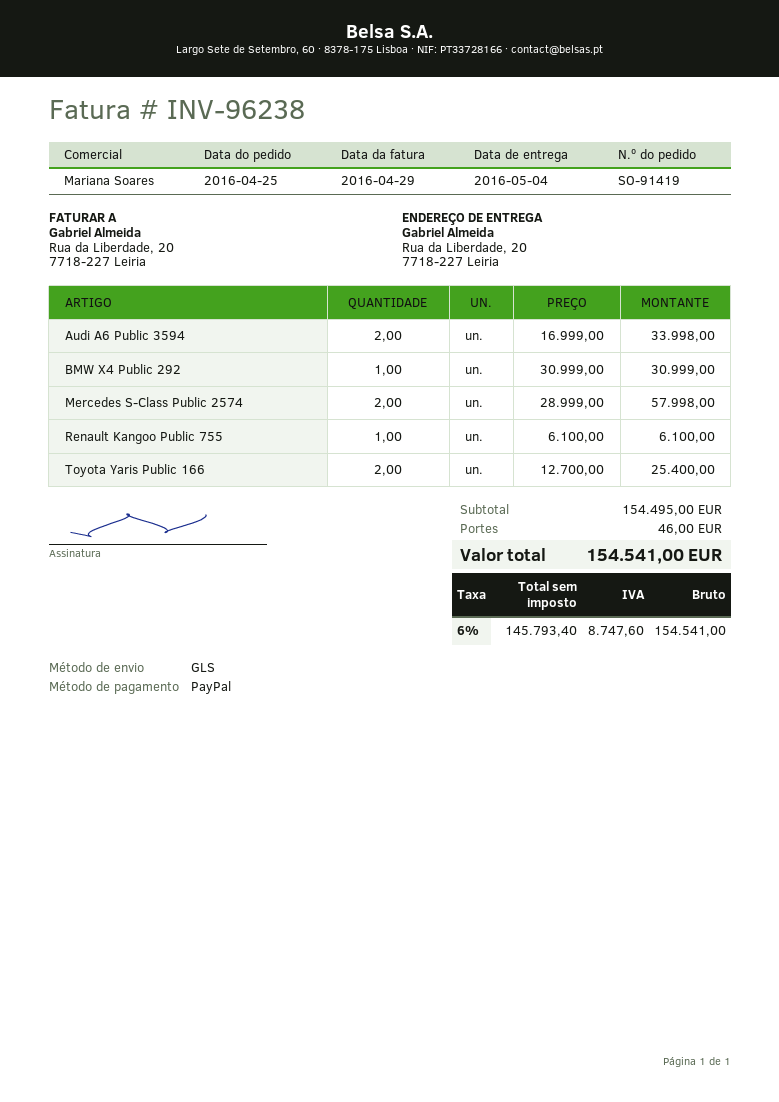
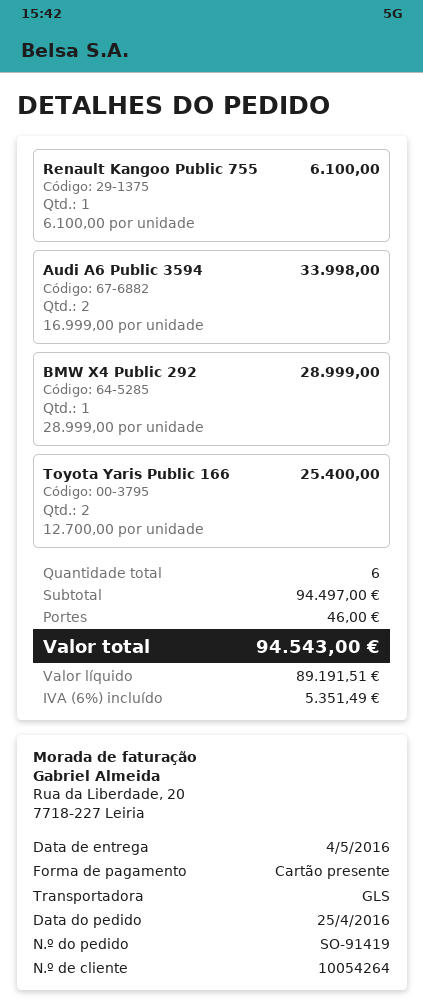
payment method: PayPal -> gift card
BMW X4 Public 292: 1 x 30999.00 = 30999.00 -> 1 x 28999.00 = 28999.00
Mercedes S-Class Public 2574: 2 x 28999.00 = 57998.00 -> none
subtotal: 154495.00 -> 94497.00
net: 145793.40 -> 89191.51
tax: 6% = 8747.60 -> 6% = 5351.49
total: 154541.00 -> 94543.00

